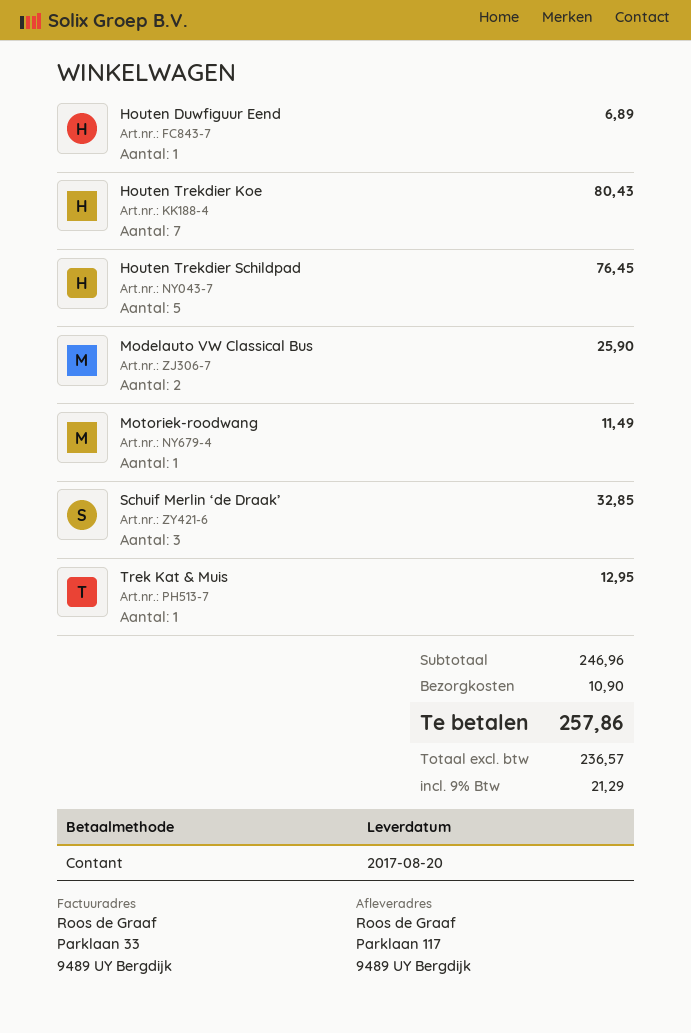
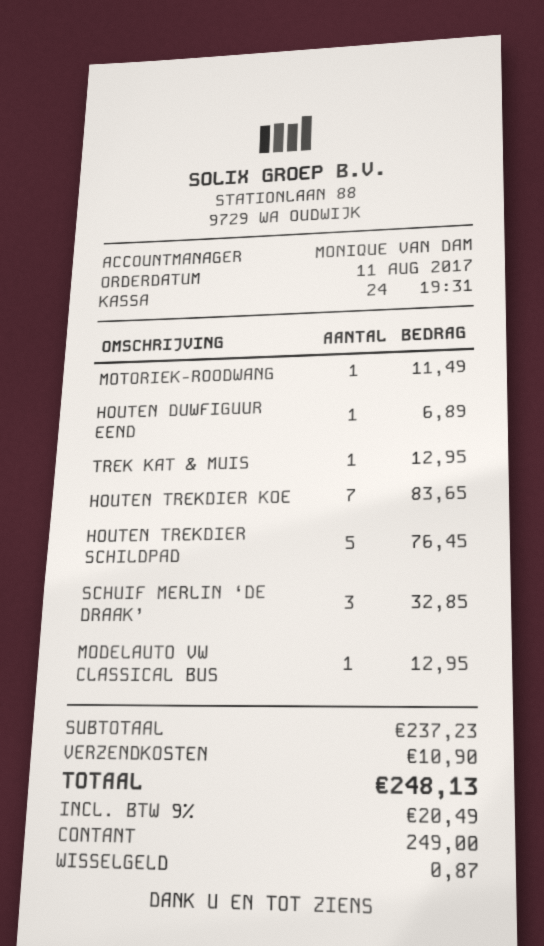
Houten Trekdier Koe: 7 for 80.43 -> 7 for 83.65
Modelauto VW Classical Bus: 2 for 25.90 -> 1 for 12.95
subtotal: 246.96 -> 237.23
tax: 9% = 21.29 -> 9% = 20.49
total: 257.86 -> 248.13

